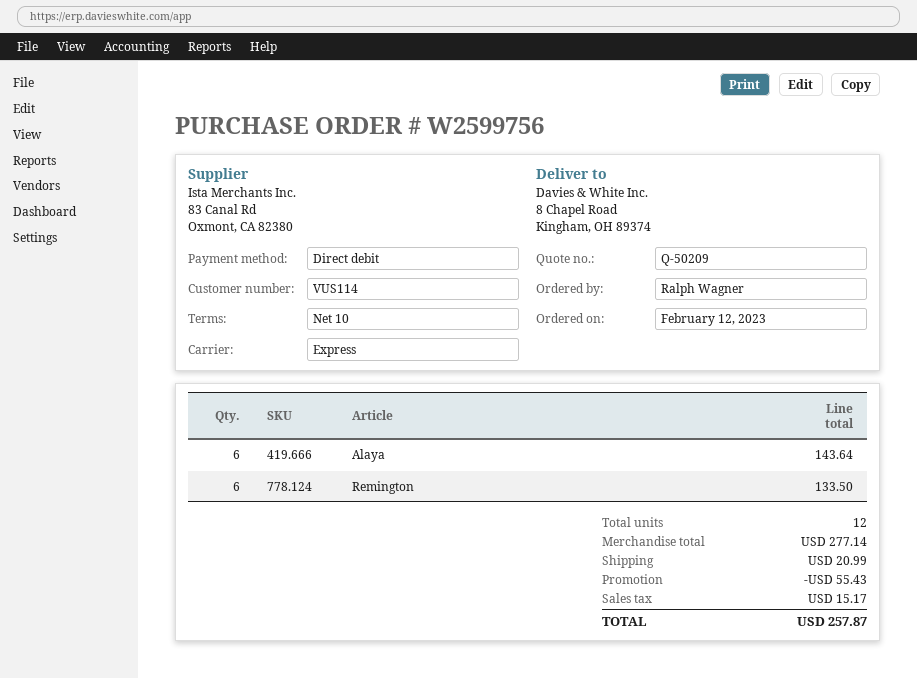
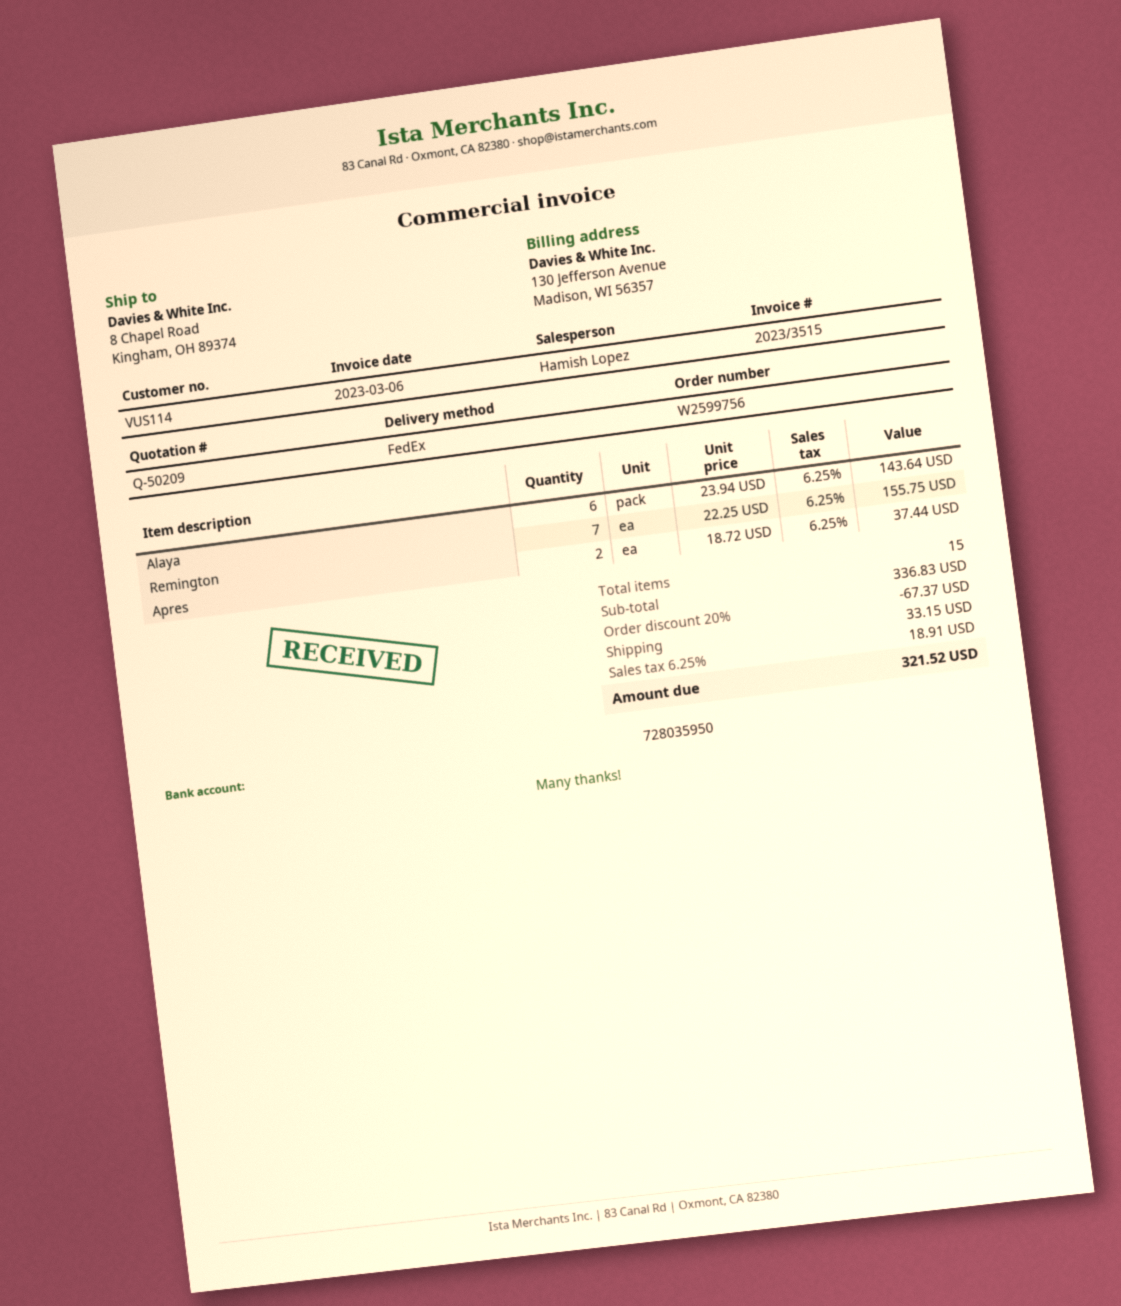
shipping method: express -> FedEx
Remington: 6 for 133.50 -> 7 for 155.75
Apres: none -> 2 for 37.44
total quantity: 12 -> 15
subtotal: 277.14 -> 336.83
discount: 55.43 -> 67.37
shipping: 20.99 -> 33.15
tax: 15.17 -> 18.91
total: 257.87 -> 321.52

